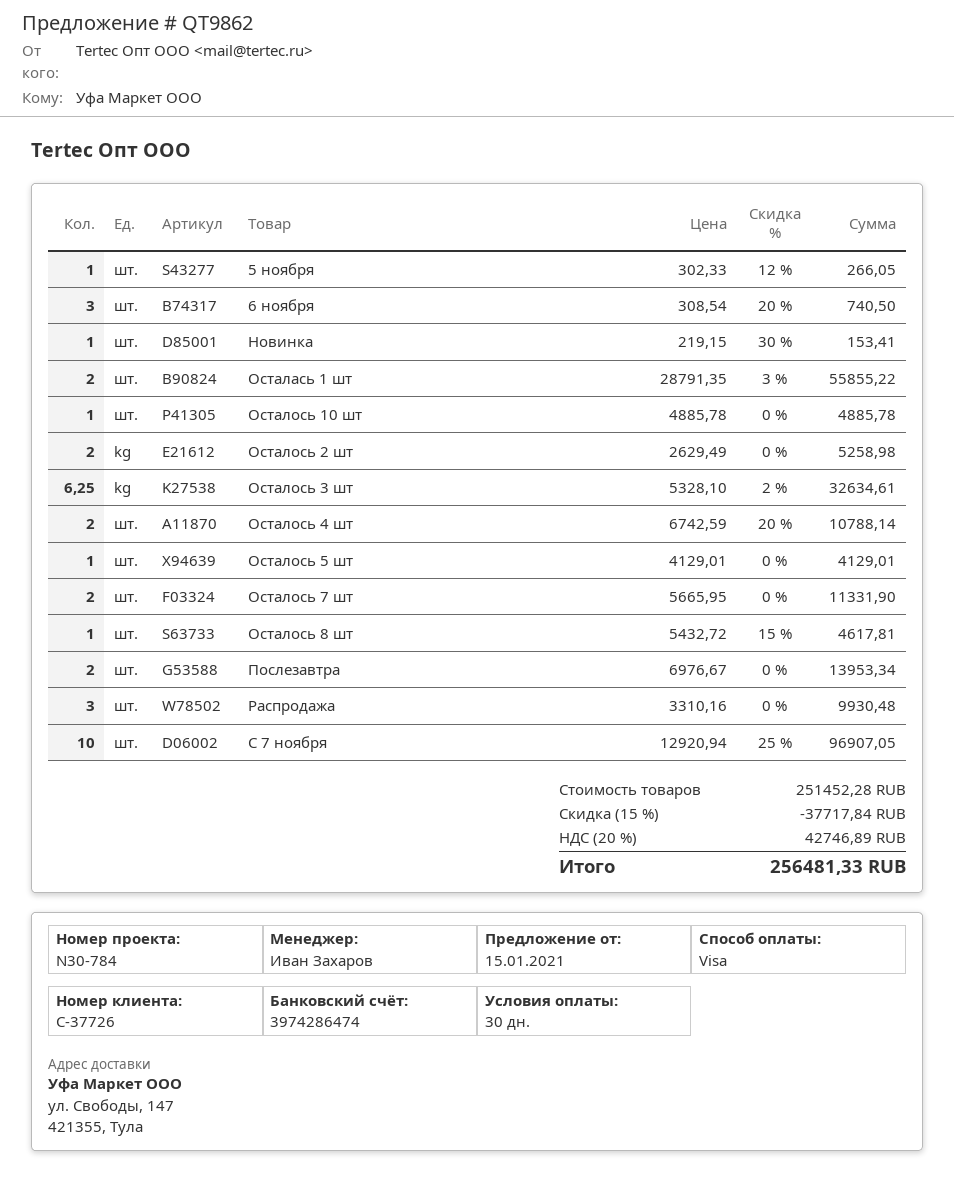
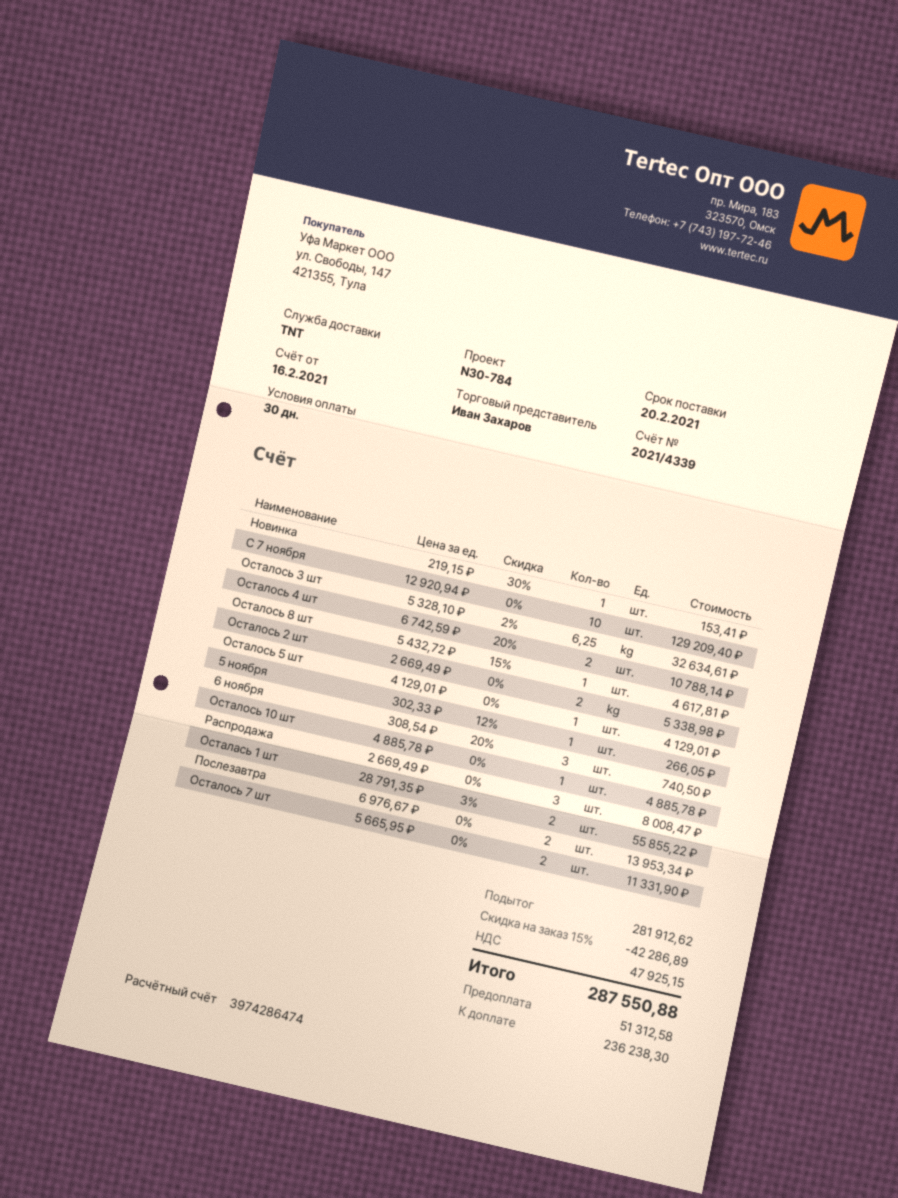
Осталось 2 шт: 2 x 2629.49 = 5258.98 -> 2 x 2669.49 = 5338.98
Распродажа: 3 x 3310.16 = 9930.48 -> 3 x 2669.49 = 8008.47
С 7 ноября: 10 x 12920.94 - 25% = 96907.05 -> 10 x 12920.94 = 129209.40
subtotal: 251452.28 -> 281912.62
discount: 15% = 37717.84 -> 15% = 42286.89
tax: 42746.89 -> 47925.15
total: 256481.33 -> 287550.88

